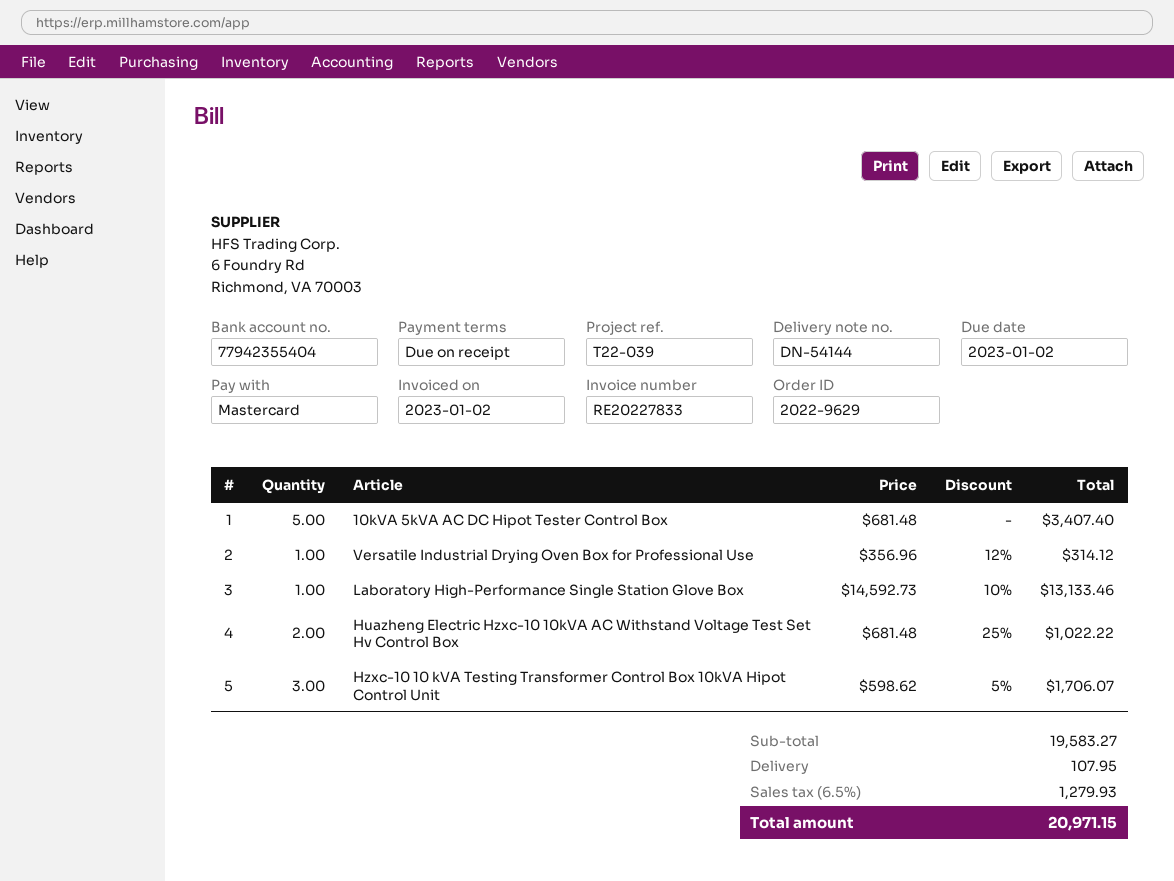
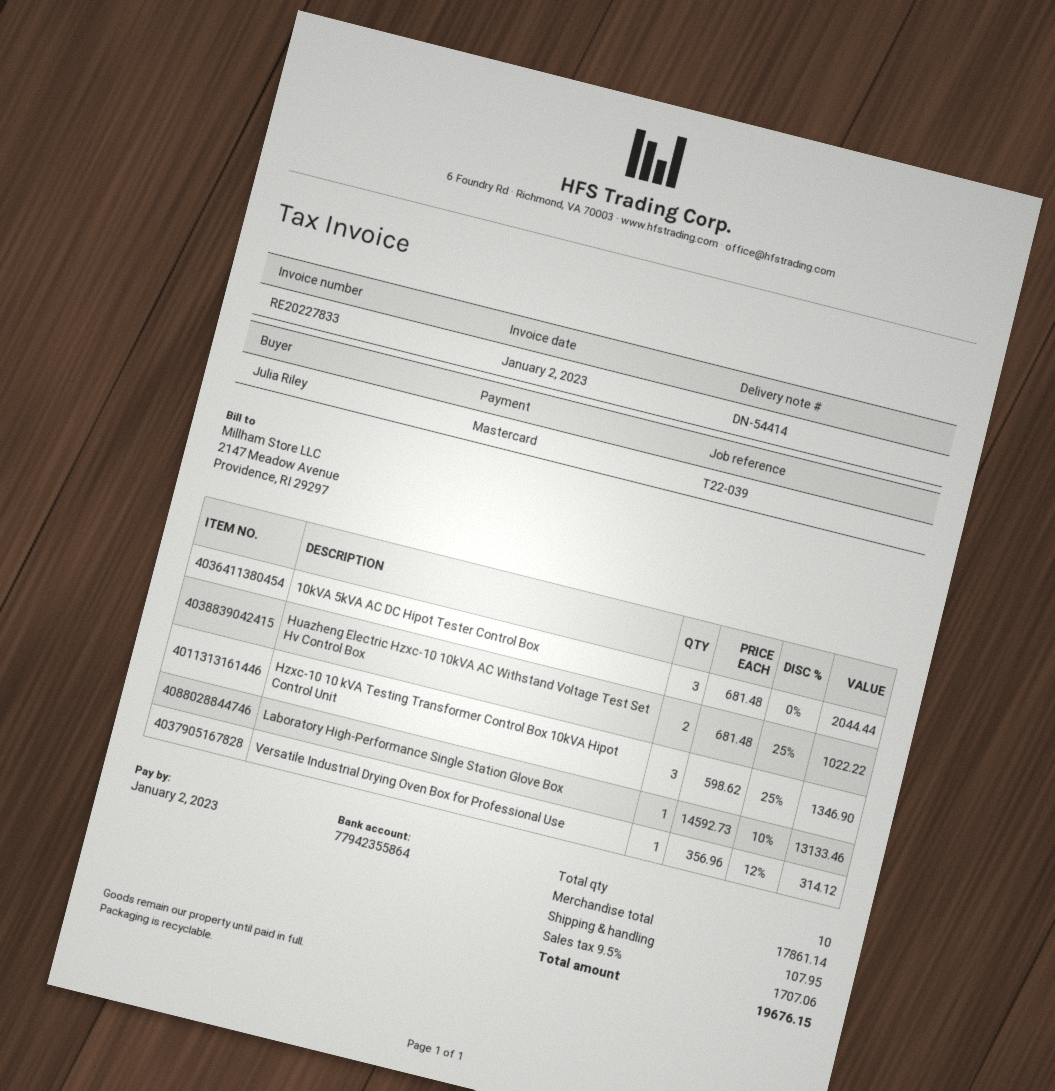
delivery note number: DN-54144 -> DN-54414
bank account: 77942355404 -> 77942355864
10kVA 5kVA AC DC Hipot Tester Control Box: 5 x 681.48 = 3407.40 -> 3 x 681.48 = 2044.44
Hzxc-10 10 kVA Testing Transformer Control Box 10kVA Hipot Control Unit: 3 x 598.62 - 5% = 1706.07 -> 3 x 598.62 - 25% = 1346.90
subtotal: 19583.27 -> 17861.14
tax: 6.5% = 1279.93 -> 9.5% = 1707.06
total: 20971.15 -> 19676.15

